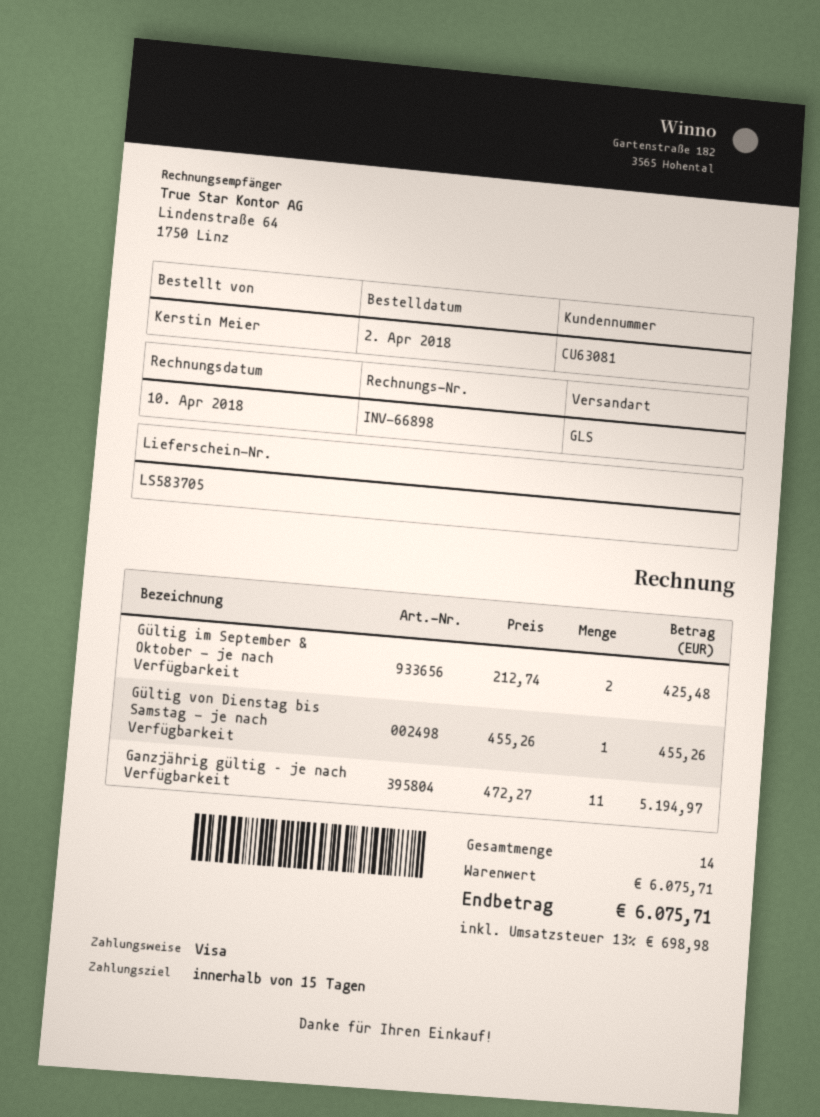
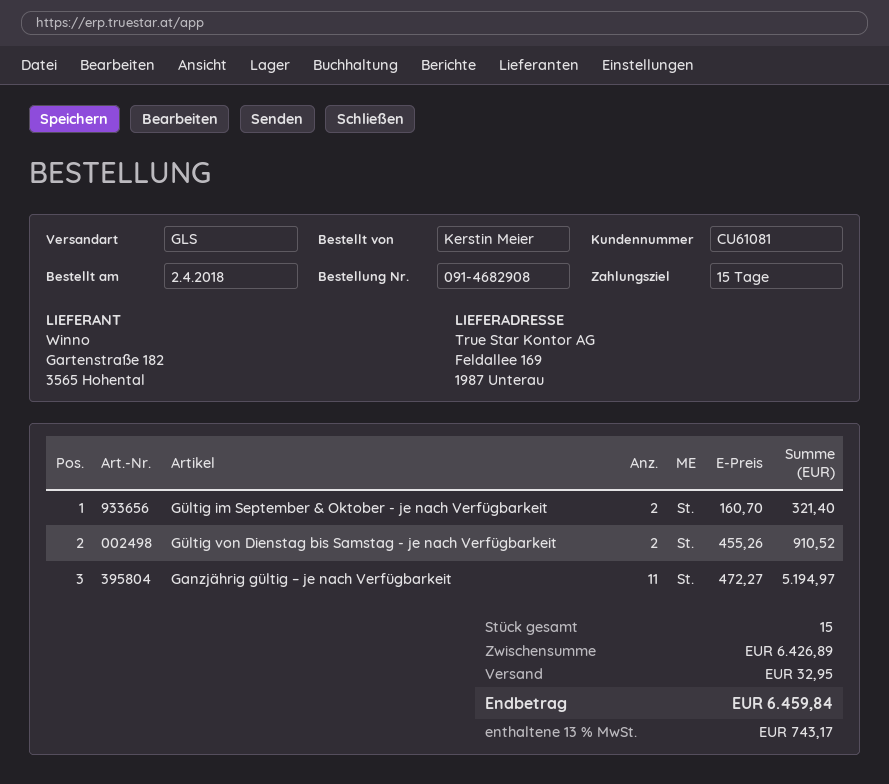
customer number: CU63081 -> CU61081
Gültig im September & Oktober - je nach Verfügbarkeit: 2 x 212.74 = 425.48 -> 2 x 160.70 = 321.40
Gültig von Dienstag bis Samstag - je nach Verfügbarkeit: 1 x 455.26 = 455.26 -> 2 x 455.26 = 910.52
total quantity: 14 -> 15
subtotal: 6075.71 -> 6426.89
shipping: none -> 32.95
tax: 13% = 698.98 -> 13% = 743.17
total: 6075.71 -> 6459.84

